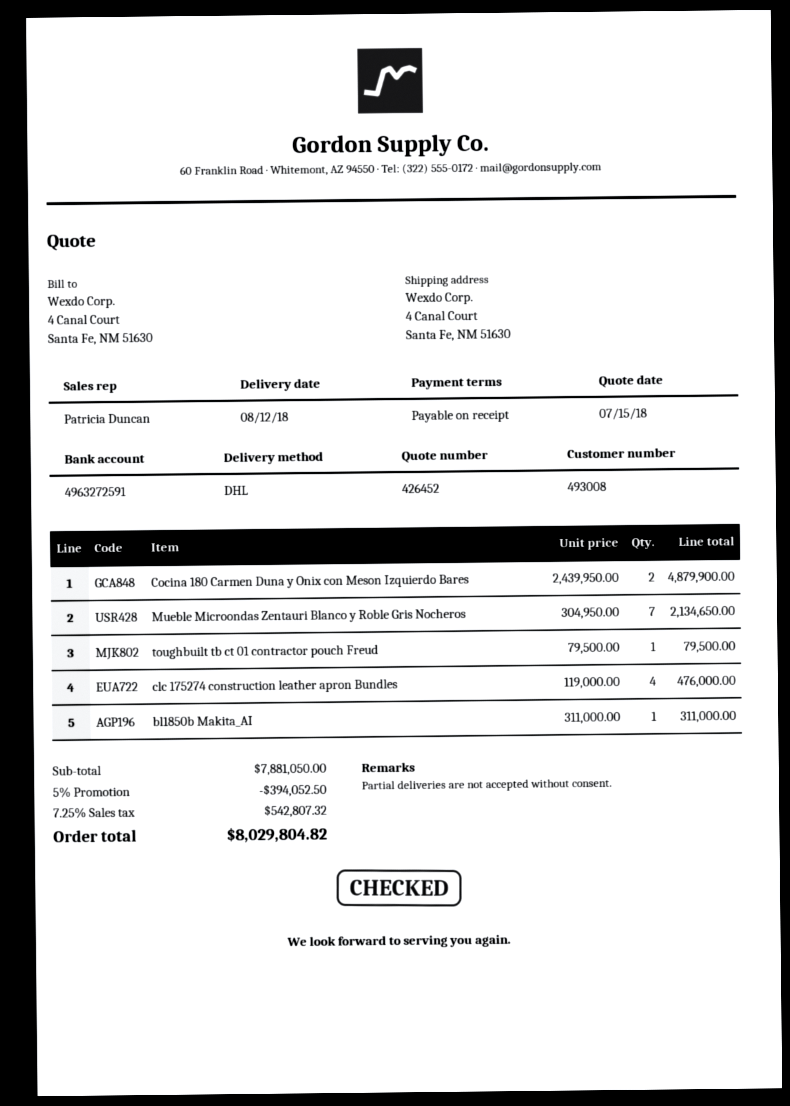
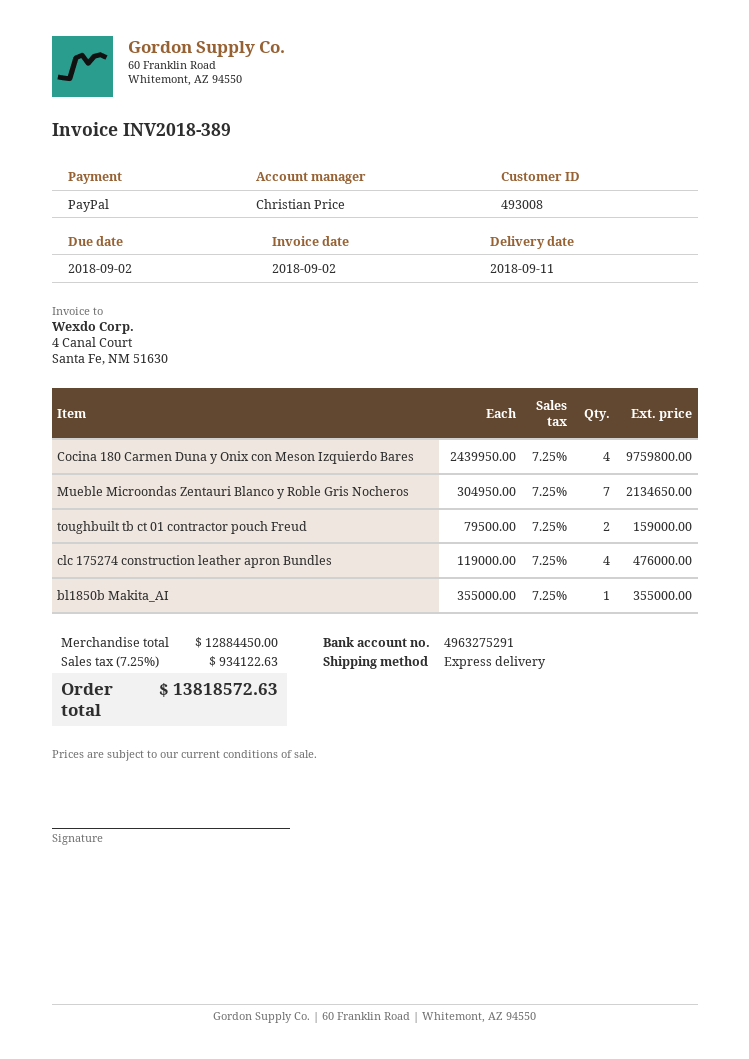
delivery date: 2018-08-12 -> 2018-09-11
sales rep: Patricia Duncan -> Christian Price
bank account: 4963272591 -> 4963275291
shipping method: DHL -> express
Cocina 180 Carmen Duna y Onix con Meson Izquierdo Bares: 2 x 2439950.00 = 4879900.00 -> 4 x 2439950.00 = 9759800.00
toughbuilt tb ct 01 contractor pouch Freud: 1 x 79500.00 = 79500.00 -> 2 x 79500.00 = 159000.00
bl1850b Makita_AI: 1 x 311000.00 = 311000.00 -> 1 x 355000.00 = 355000.00
subtotal: 7881050.00 -> 12884450.00
discount: 5% = 394052.50 -> none
tax: 7.25% = 542807.32 -> 7.25% = 934122.63
total: 8029804.82 -> 13818572.63

